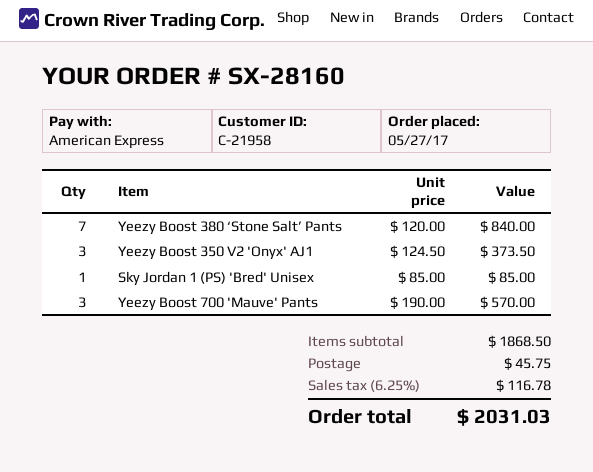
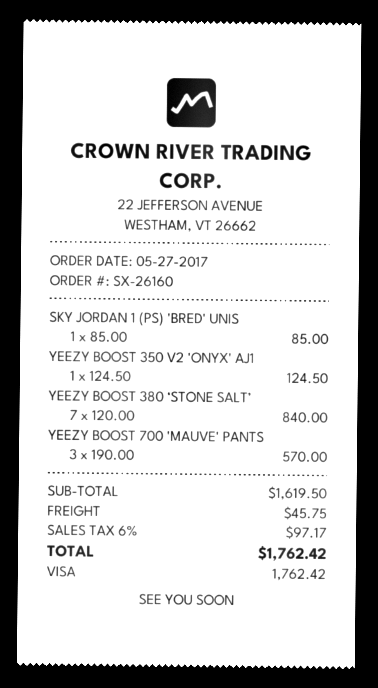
order number: SX-28160 -> SX-26160
payment method: American Express -> Visa
Yeezy Boost 350 V2 'Onyx' AJ1: 3 x 124.50 = 373.50 -> 1 x 124.50 = 124.50
subtotal: 1868.50 -> 1619.50
tax: 6.25% = 116.78 -> 6% = 97.17
total: 2031.03 -> 1762.42

